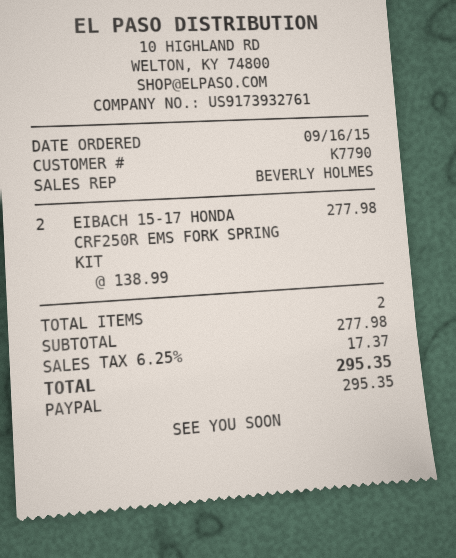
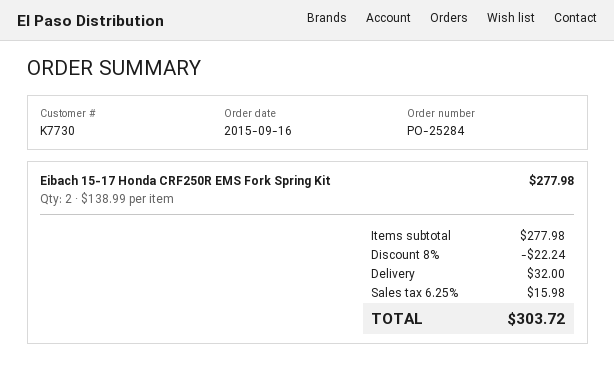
customer number: K7790 -> K7730
discount: none -> 8% = 22.24
shipping: none -> 32.00
tax: 6.25% = 17.37 -> 6.25% = 15.98
total: 295.35 -> 303.72

